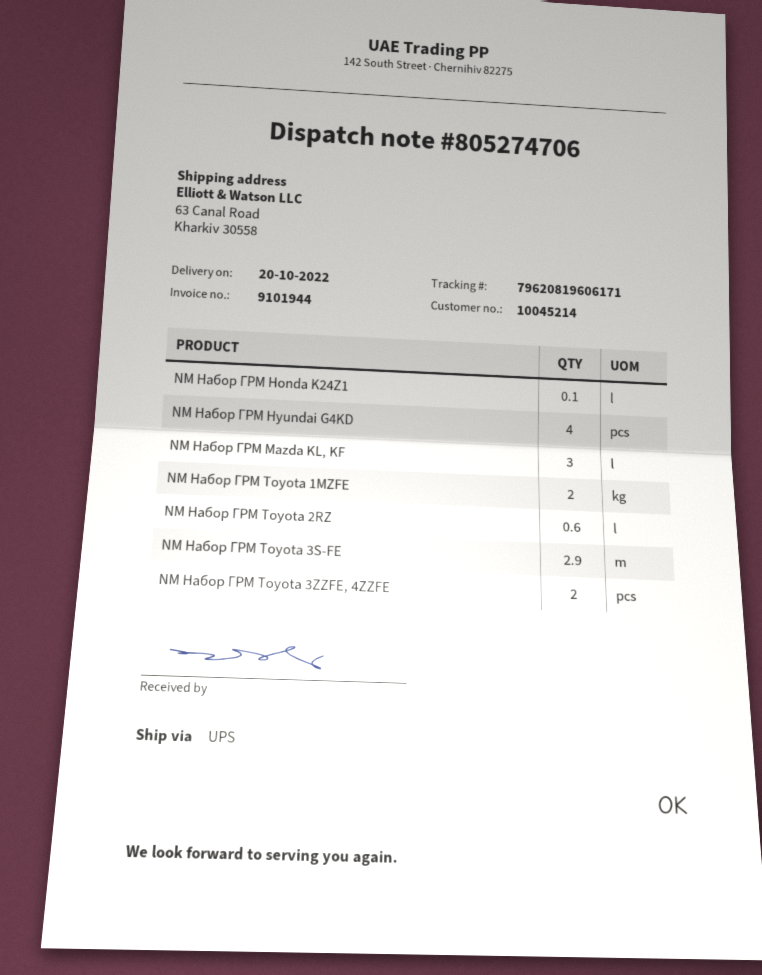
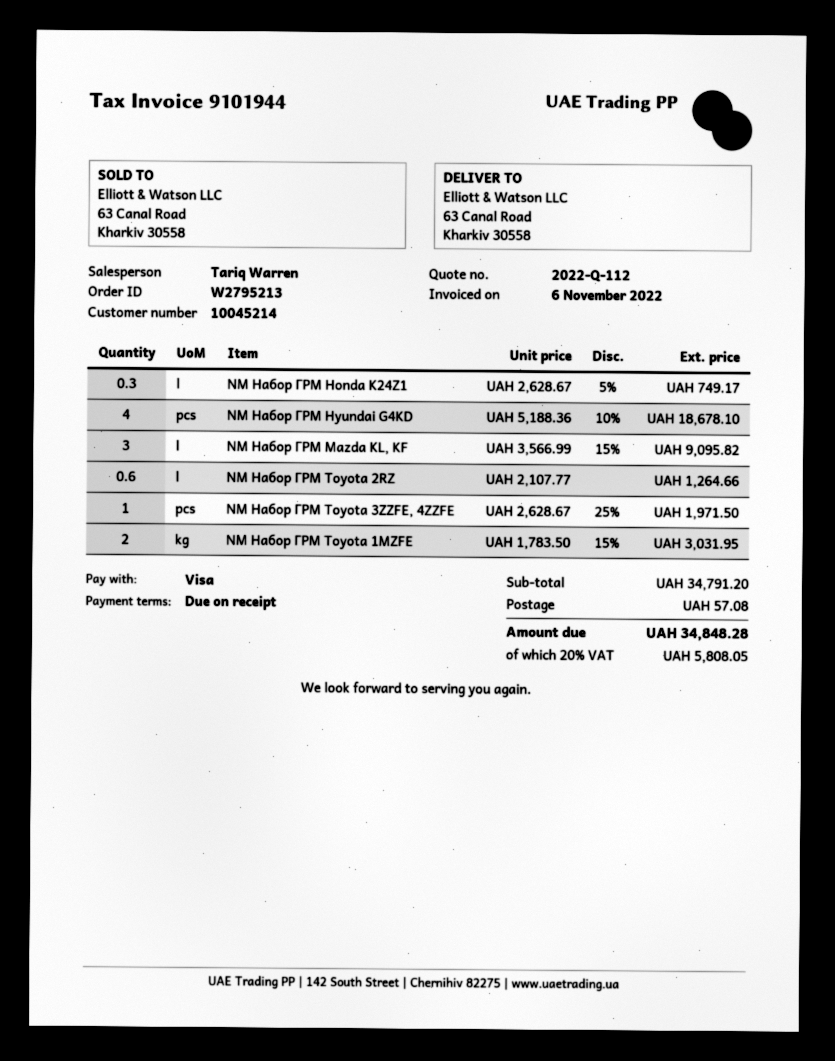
NM Набор ГРМ Honda K24Z1: 0.1 -> 0.3
NM Набор ГРМ Toyota 3S-FE: 2.9 -> none
NM Набор ГРМ Toyota 3ZZFE, 4ZZFE: 2 -> 1

